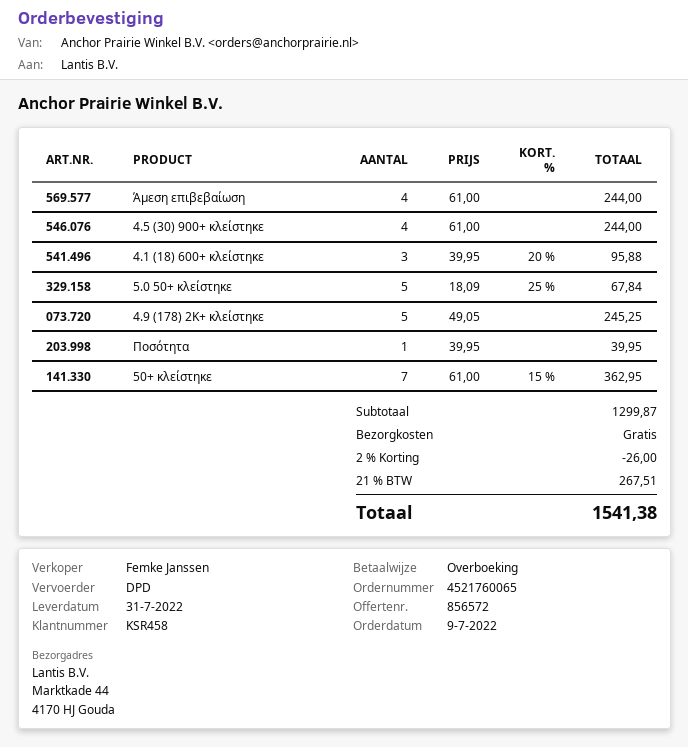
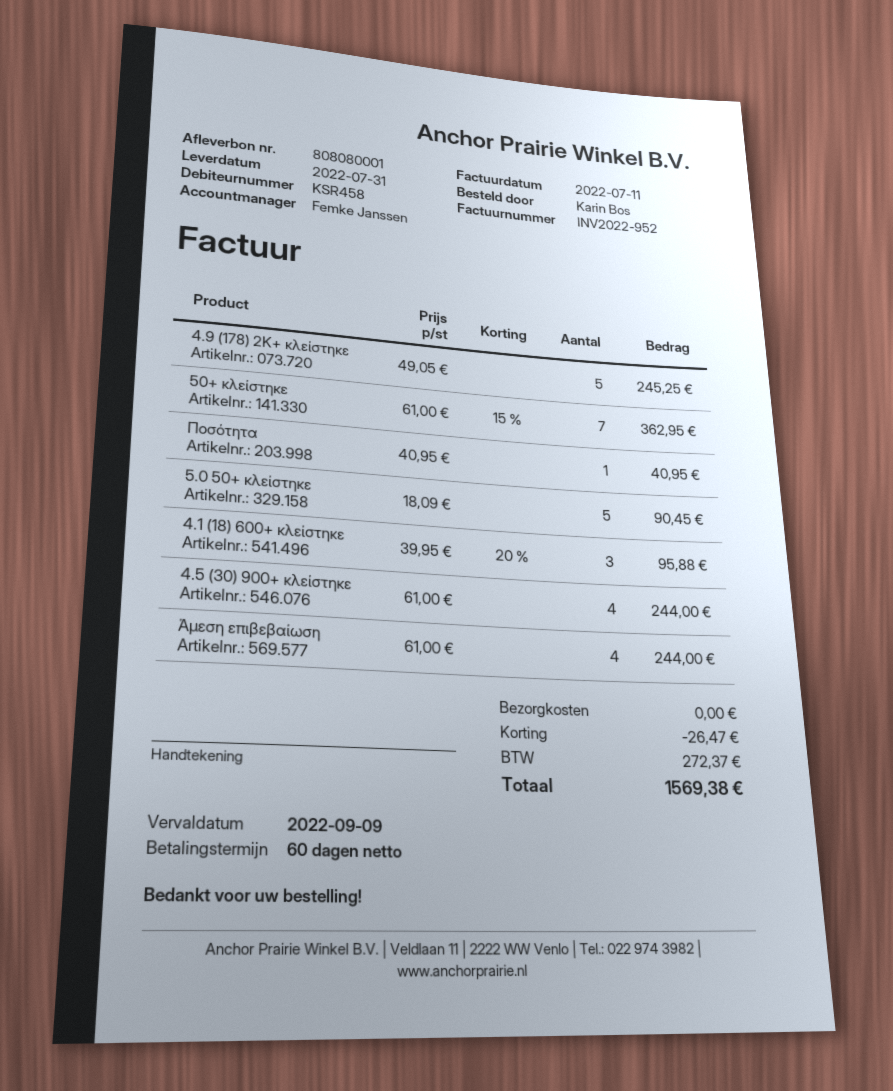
5.0 50+ κλείστηκε: 5 x 18.09 - 25% = 67.84 -> 5 x 18.09 = 90.45
Ποσότητα: 1 x 39.95 = 39.95 -> 1 x 40.95 = 40.95
discount: 26.00 -> 26.47
tax: 267.51 -> 272.37
total: 1541.38 -> 1569.38

